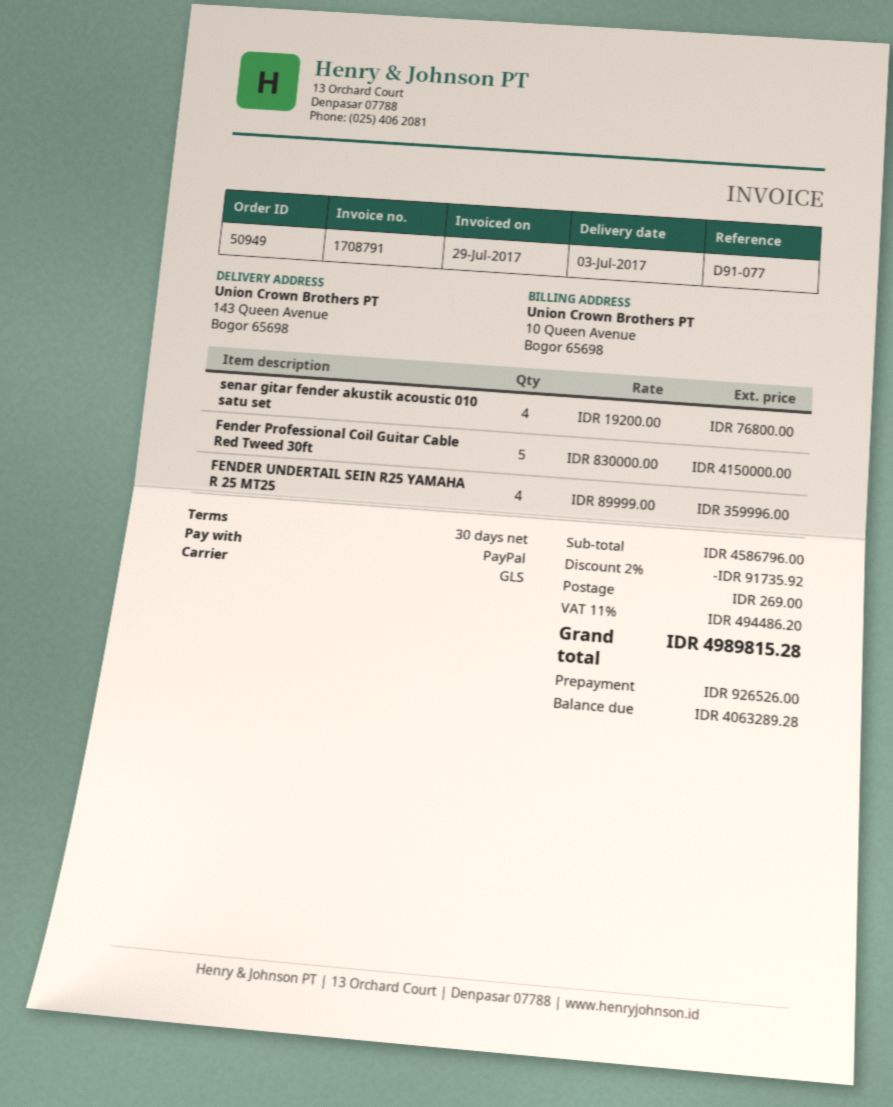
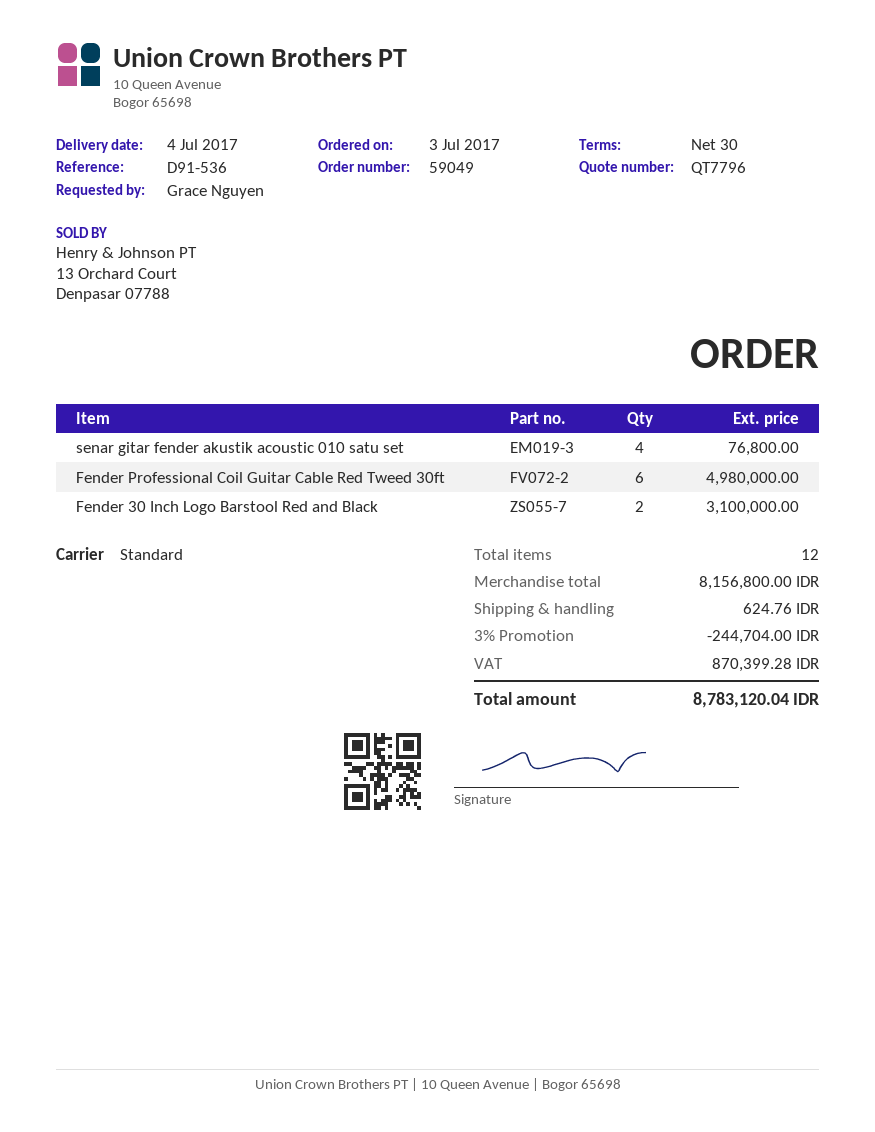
order number: 50949 -> 59049
delivery date: 2017-07-03 -> 2017-07-04
reference: D91-077 -> D91-536
shipping method: GLS -> standard
Fender Professional Coil Guitar Cable Red Tweed 30ft: 5 for 4150000.00 -> 6 for 4980000.00
FENDER UNDERTAIL SEIN R25 YAMAHA R 25 MT25: 4 for 359996.00 -> none
Fender 30 Inch Logo Barstool Red and Black: none -> 2 for 3100000.00
subtotal: 4586796.00 -> 8156800.00
discount: 2% = 91735.92 -> 3% = 244704.00
shipping: 269.00 -> 624.76
tax: 494486.20 -> 870399.28
total: 4989815.28 -> 8783120.04

